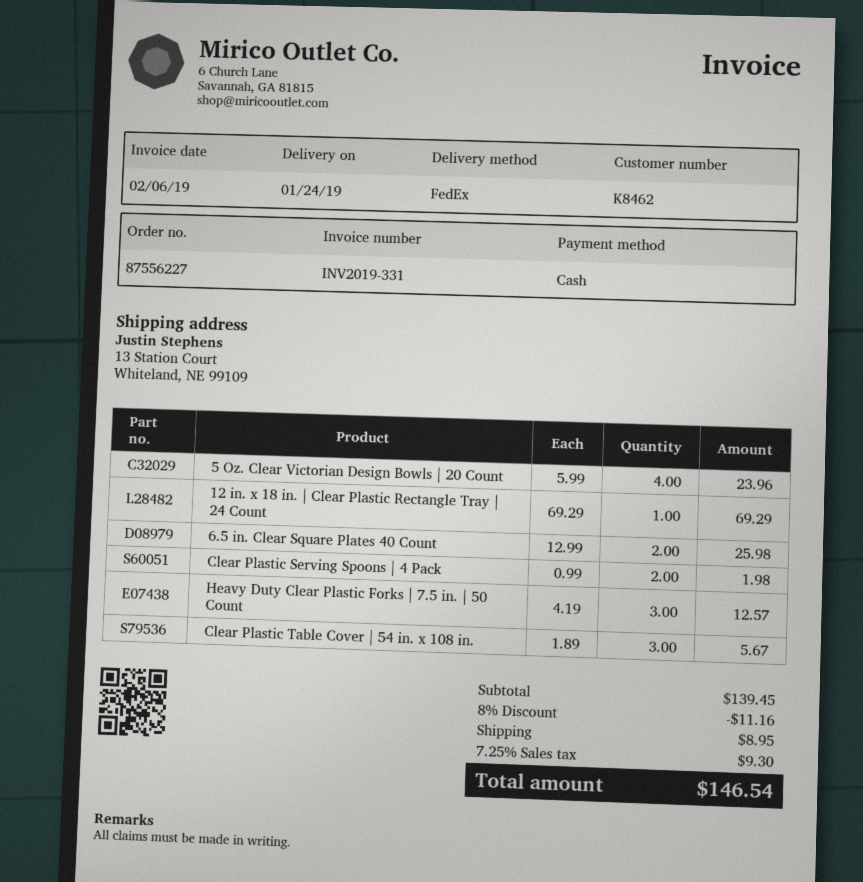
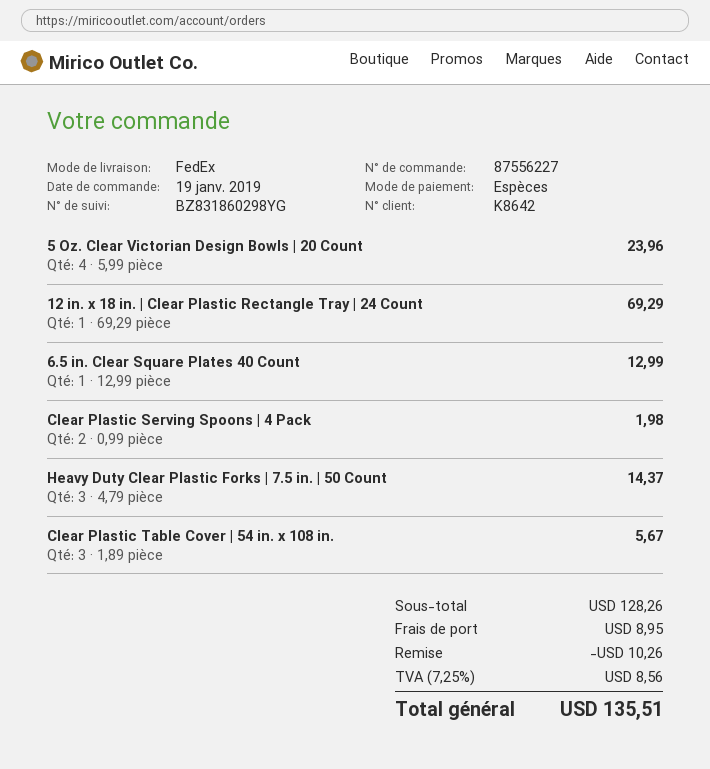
customer number: K8462 -> K8642
6.5 in. Clear Square Plates 40 Count: 2 x 12.99 = 25.98 -> 1 x 12.99 = 12.99
Heavy Duty Clear Plastic Forks | 7.5 in. | 50 Count: 3 x 4.19 = 12.57 -> 3 x 4.79 = 14.37
subtotal: 139.45 -> 128.26
discount: 11.16 -> 10.26
tax: 7.25% = 9.30 -> 7.25% = 8.56
total: 146.54 -> 135.51

